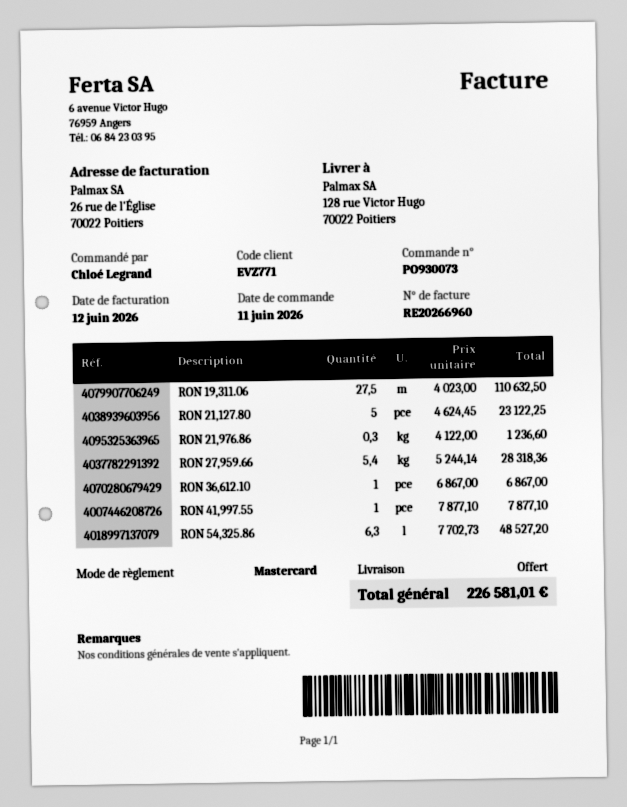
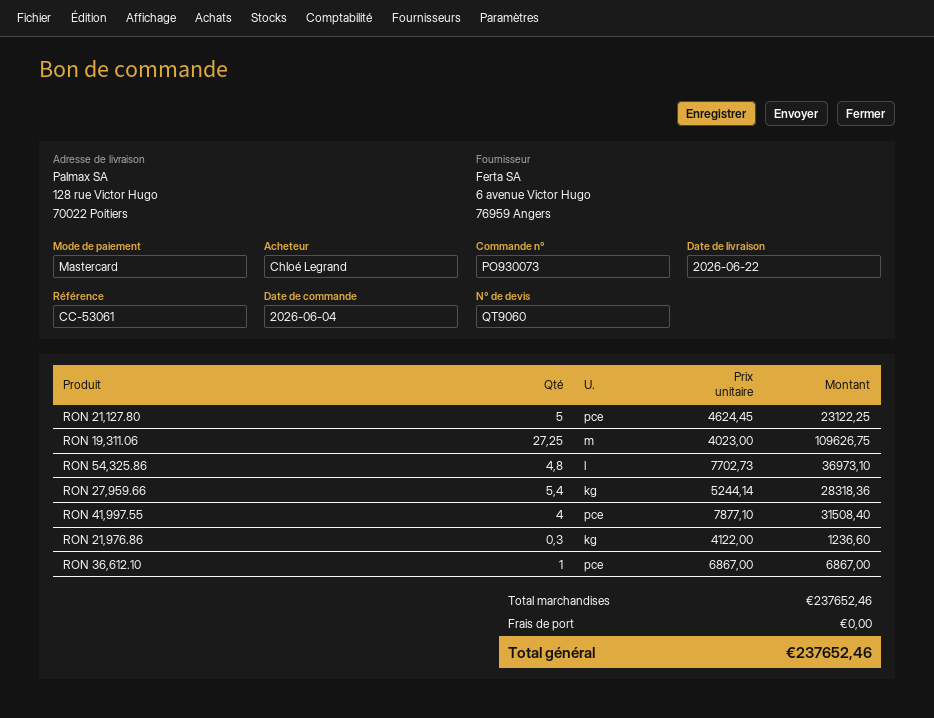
order date: 2026-06-11 -> 2026-06-04
RON 19,311.06: 27.5 x 4023.00 = 110632.50 -> 27.25 x 4023.00 = 109626.75
RON 41,997.55: 1 x 7877.10 = 7877.10 -> 4 x 7877.10 = 31508.40
RON 54,325.86: 6.3 x 7702.73 = 48527.20 -> 4.8 x 7702.73 = 36973.10
total: 226581.01 -> 237652.46

